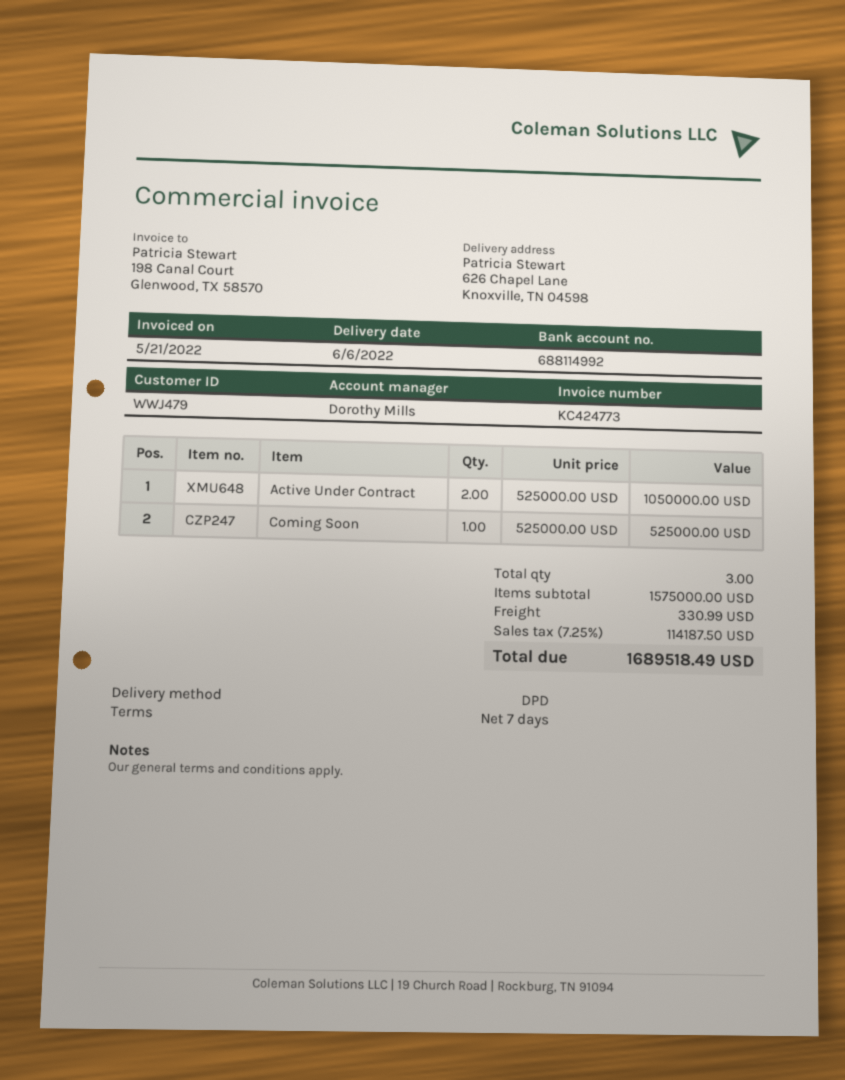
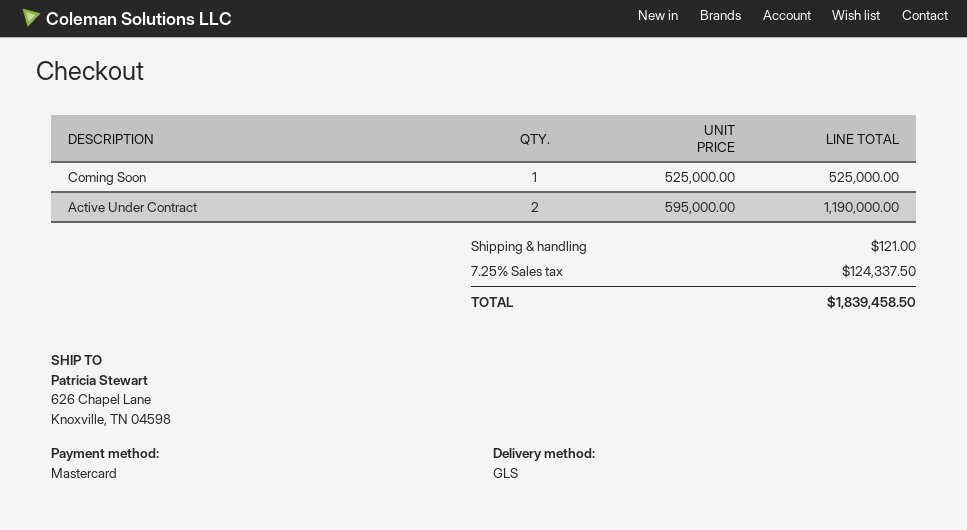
shipping method: DPD -> GLS
Active Under Contract: 2 x 525000.00 = 1050000.00 -> 2 x 595000.00 = 1190000.00
shipping: 330.99 -> 121.00
tax: 7.25% = 114187.50 -> 7.25% = 124337.50
total: 1689518.49 -> 1839458.50

